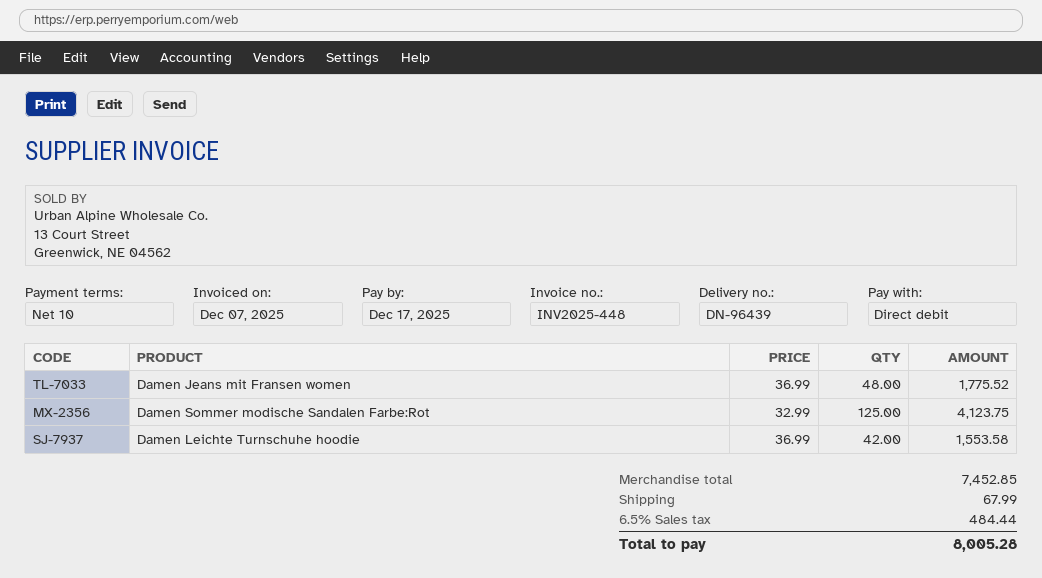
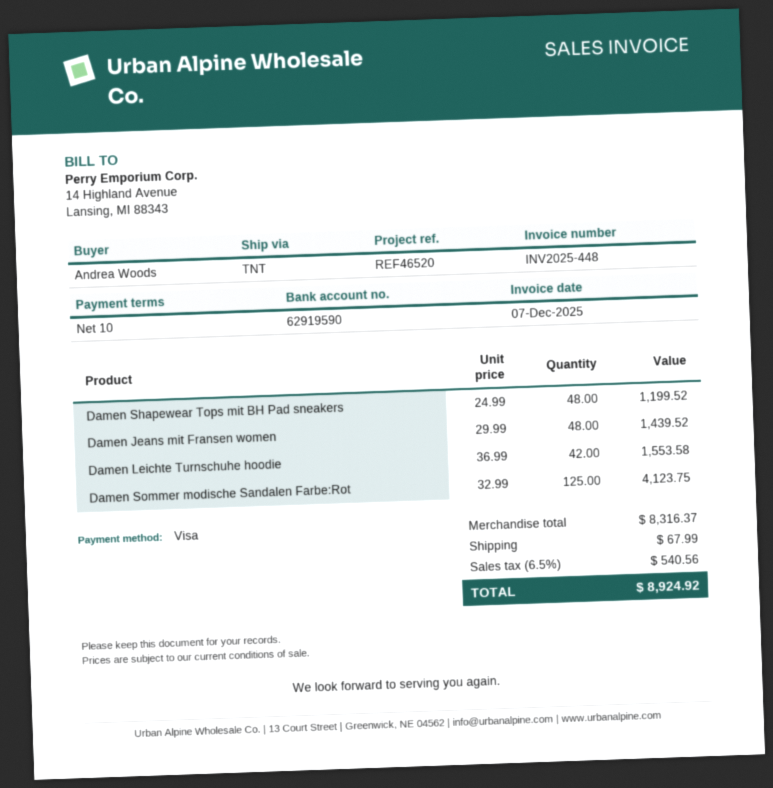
payment method: direct debit -> Visa
Damen Jeans mit Fransen women: 48 x 36.99 = 1775.52 -> 48 x 29.99 = 1439.52
Damen Shapewear Tops mit BH Pad sneakers: none -> 48 x 24.99 = 1199.52
subtotal: 7452.85 -> 8316.37
tax: 6.5% = 484.44 -> 6.5% = 540.56
total: 8005.28 -> 8924.92

